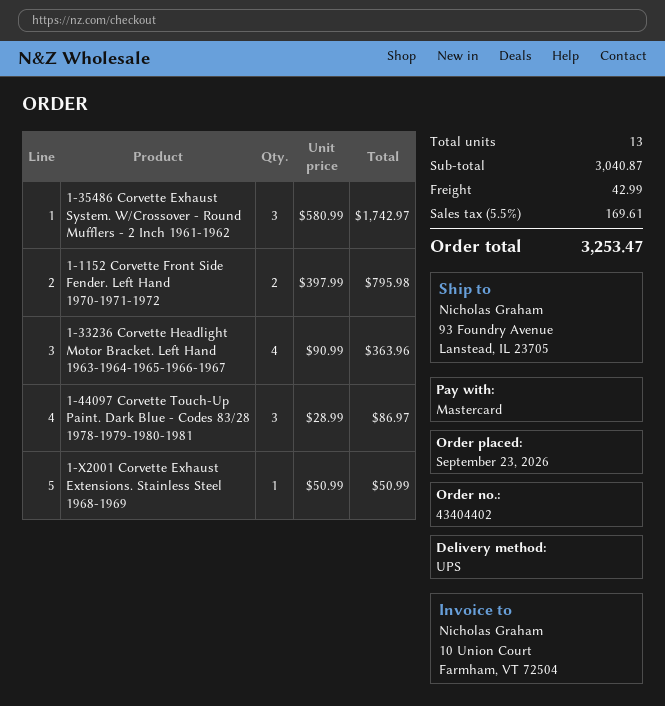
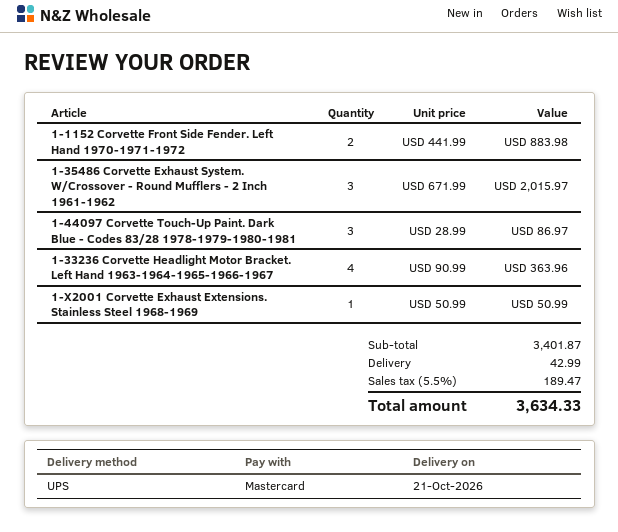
1-35486 Corvette Exhaust System. W/Crossover - Round Mufflers - 2 Inch 1961-1962: 3 x 580.99 = 1742.97 -> 3 x 671.99 = 2015.97
1-1152 Corvette Front Side Fender. Left Hand 1970-1971-1972: 2 x 397.99 = 795.98 -> 2 x 441.99 = 883.98
subtotal: 3040.87 -> 3401.87
tax: 5.5% = 169.61 -> 5.5% = 189.47
total: 3253.47 -> 3634.33

